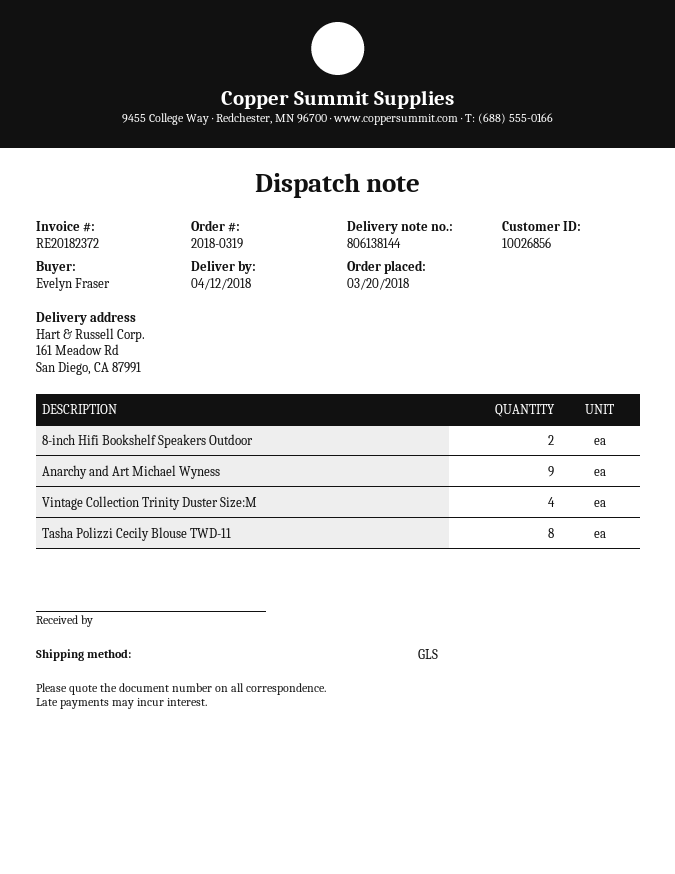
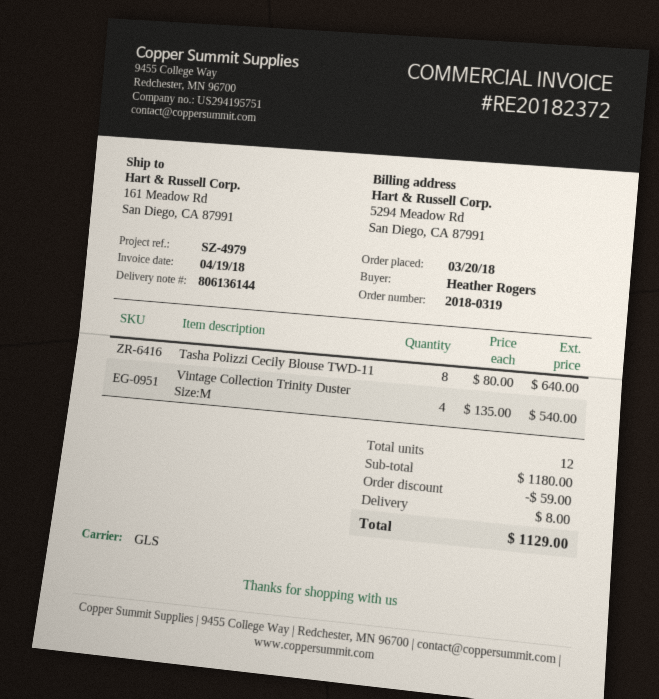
delivery note number: 806138144 -> 806136144
ordered by: Evelyn Fraser -> Heather Rogers
8-inch Hifi Bookshelf Speakers Outdoor: 2 -> none
Anarchy and Art Michael Wyness: 9 -> none

